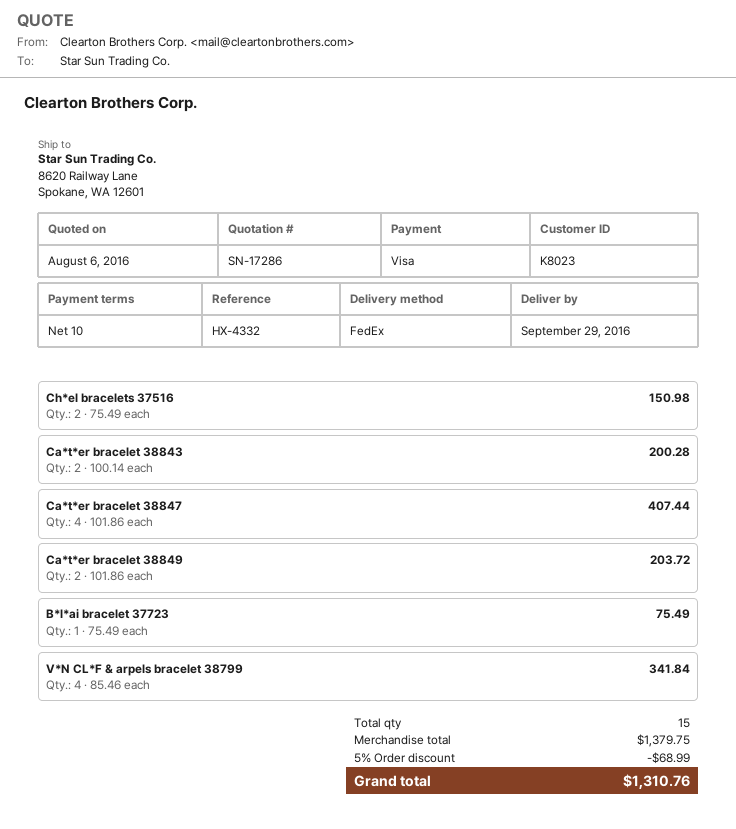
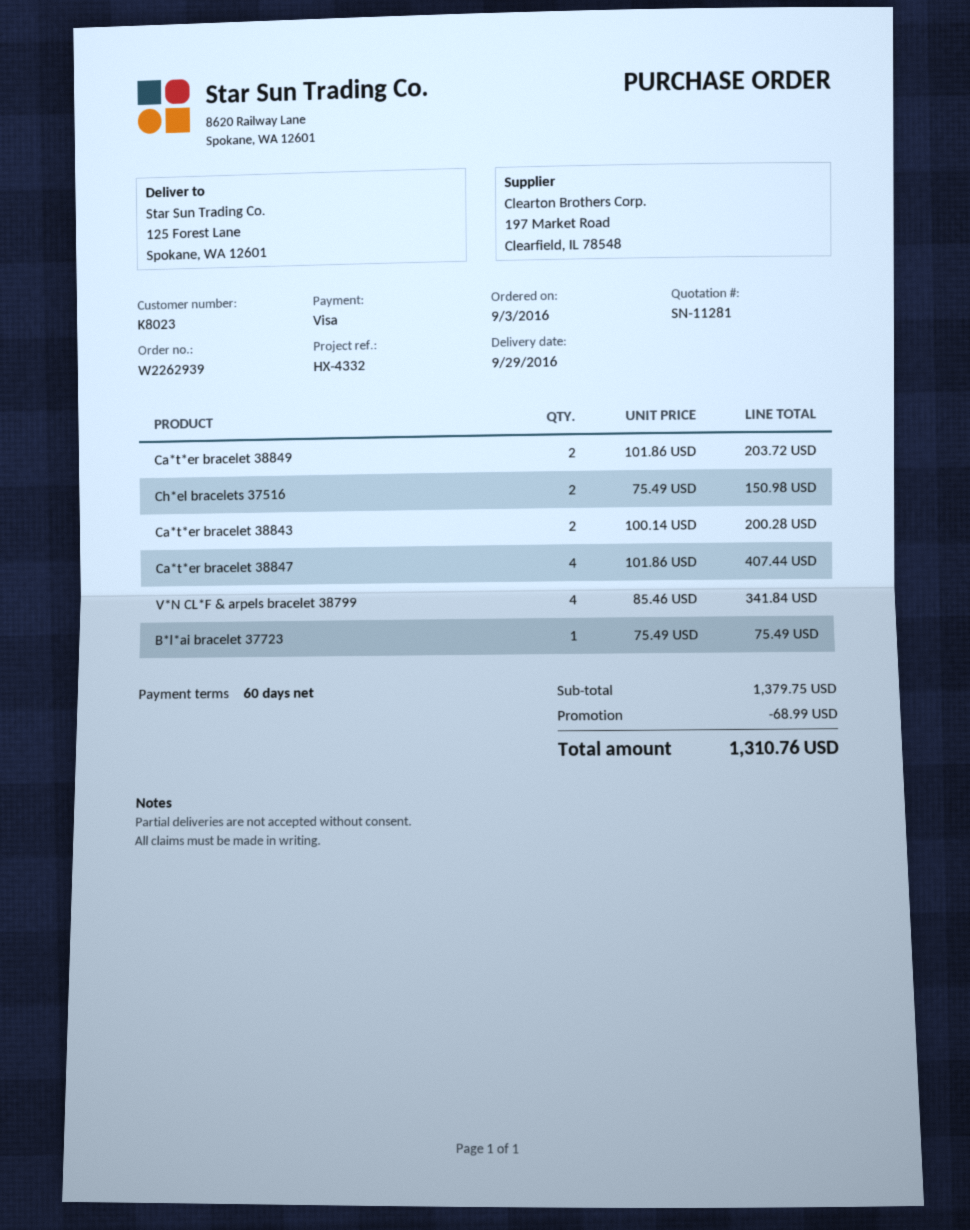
quote number: SN-17286 -> SN-11281
payment terms: 10 days -> 60 days
ship to: 8620 Railway Lane, Spokane, WA 12601 -> 125 Forest Lane, Spokane, WA 12601

